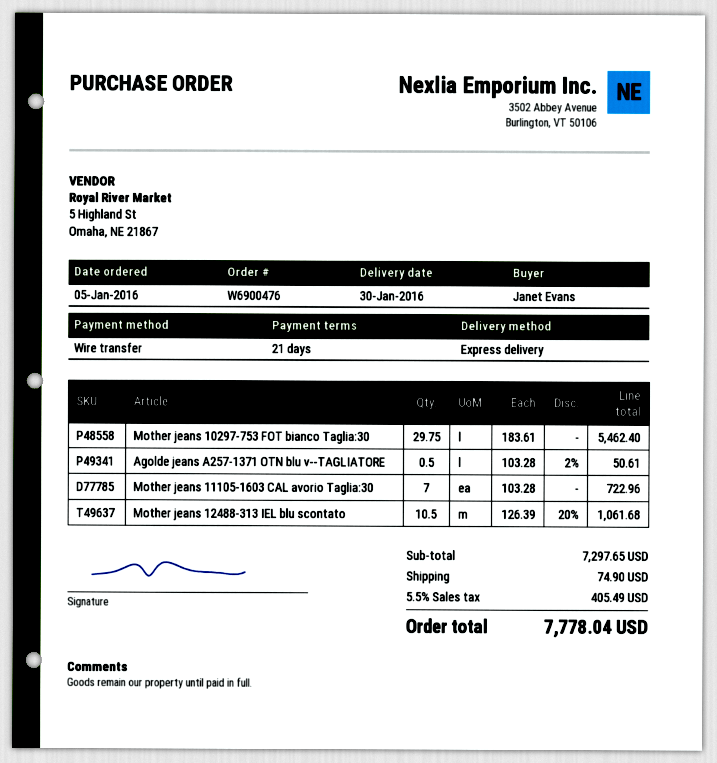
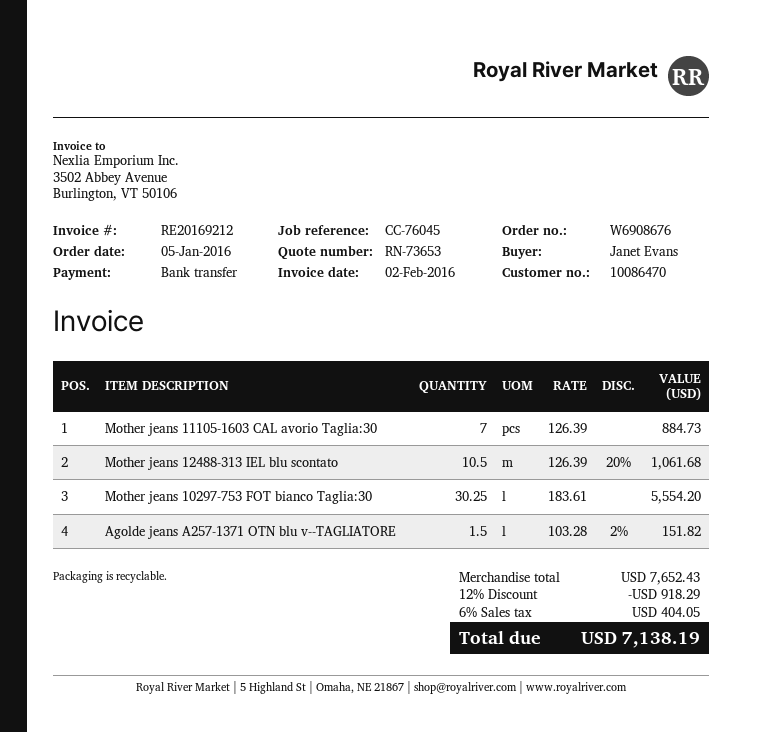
order number: W6900476 -> W6908676
Mother jeans 10297-753 FOT bianco Taglia:30: 29.75 x 183.61 = 5462.40 -> 30.25 x 183.61 = 5554.20
Agolde jeans A257-1371 OTN blu v--TAGLIATORE: 0.5 x 103.28 - 2% = 50.61 -> 1.5 x 103.28 - 2% = 151.82
Mother jeans 11105-1603 CAL avorio Taglia:30: 7 x 103.28 = 722.96 -> 7 x 126.39 = 884.73
subtotal: 7297.65 -> 7652.43
discount: none -> 12% = 918.29
shipping: 74.90 -> none
tax: 5.5% = 405.49 -> 6% = 404.05
total: 7778.04 -> 7138.19

